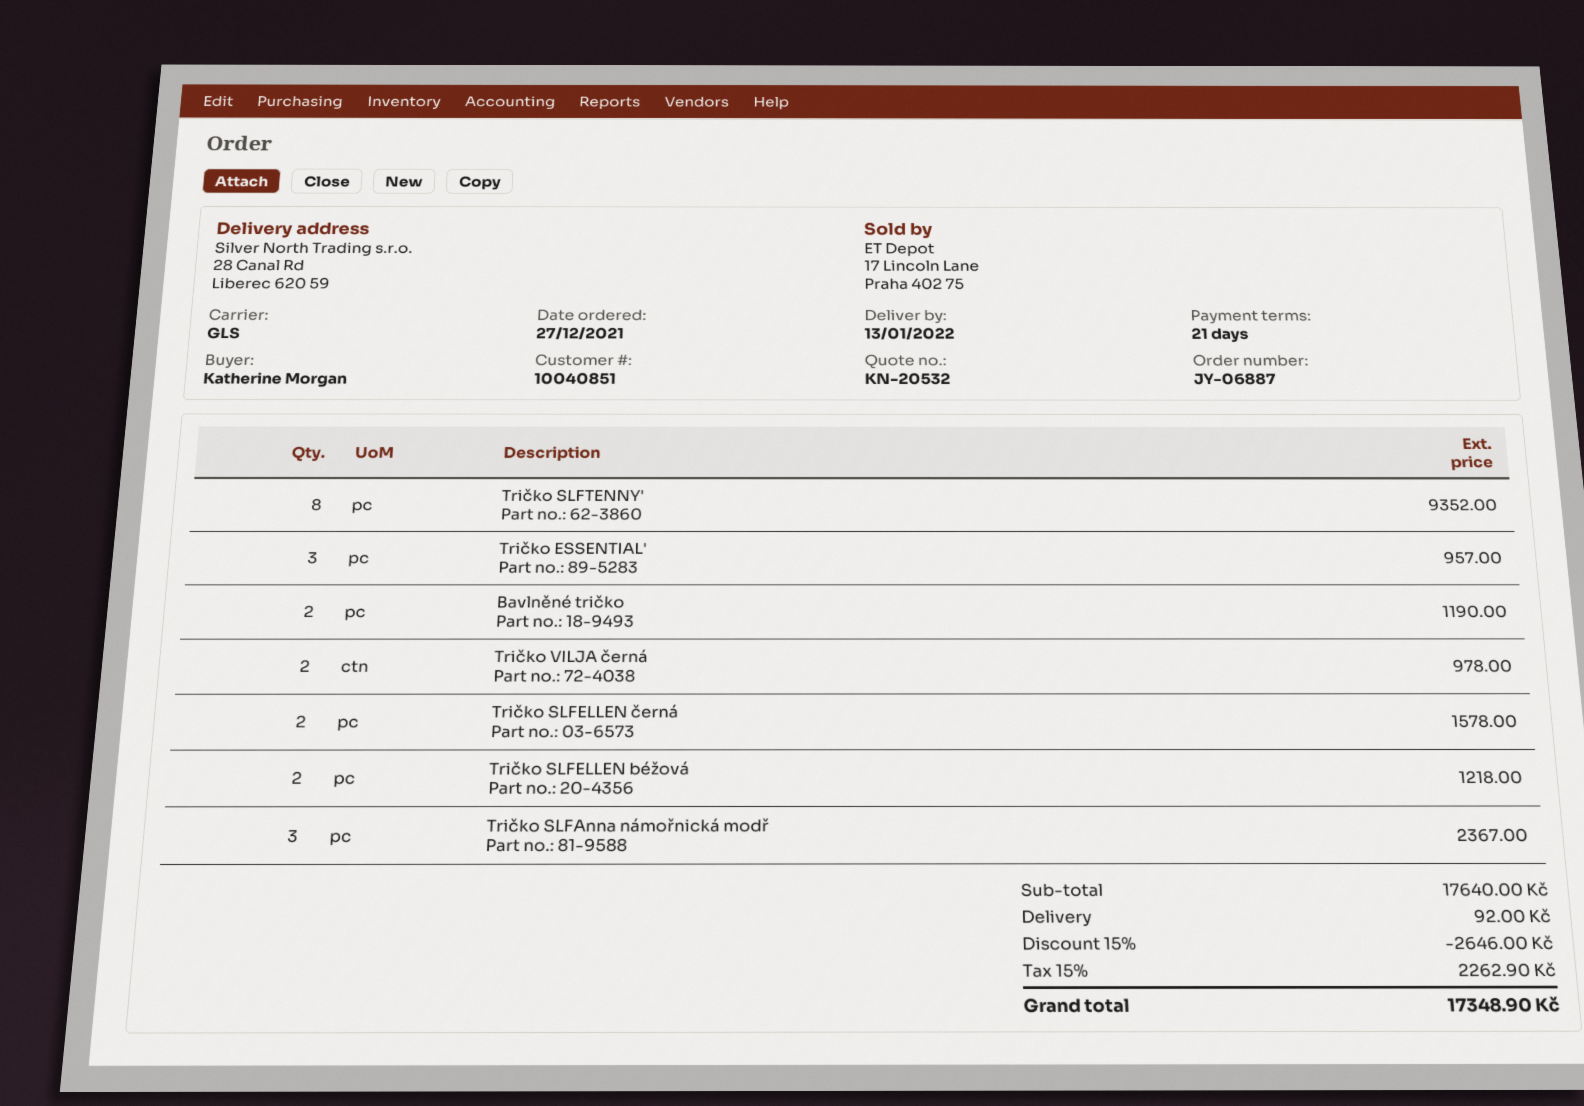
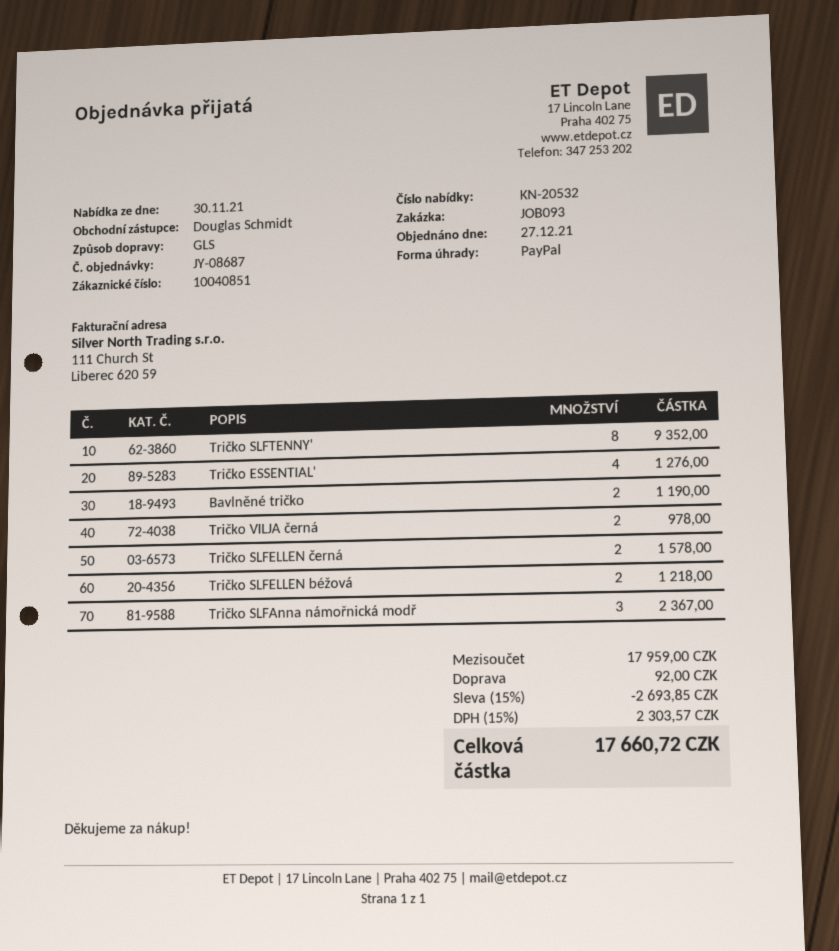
order number: JY-06887 -> JY-08687
Tričko ESSENTIAL': 3 for 957.00 -> 4 for 1276.00
subtotal: 17640.00 -> 17959.00
discount: 15% = 2646.00 -> 15% = 2693.85
tax: 15% = 2262.90 -> 15% = 2303.57
total: 17348.90 -> 17660.72

